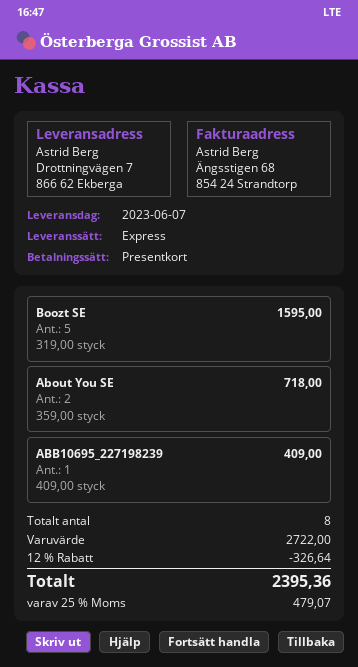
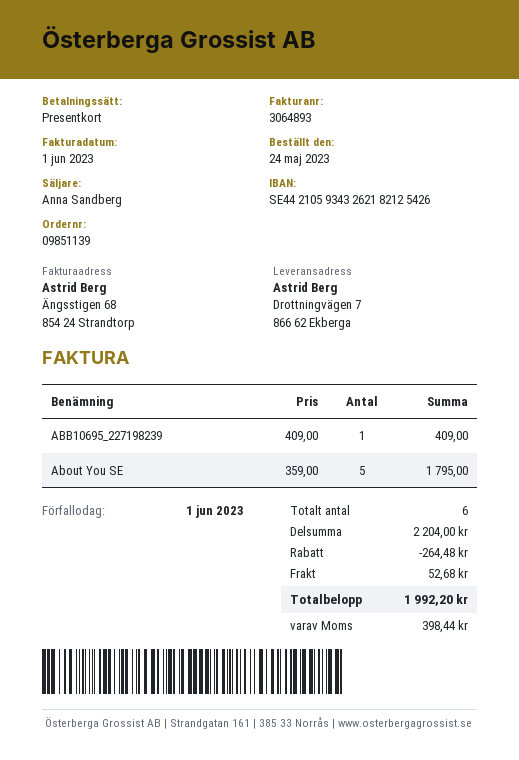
Boozt SE: 5 x 319.00 = 1595.00 -> none
About You SE: 2 x 359.00 = 718.00 -> 5 x 359.00 = 1795.00
total quantity: 8 -> 6
subtotal: 2722.00 -> 2204.00
discount: 326.64 -> 264.48
shipping: none -> 52.68
tax: 479.07 -> 398.44
total: 2395.36 -> 1992.20

